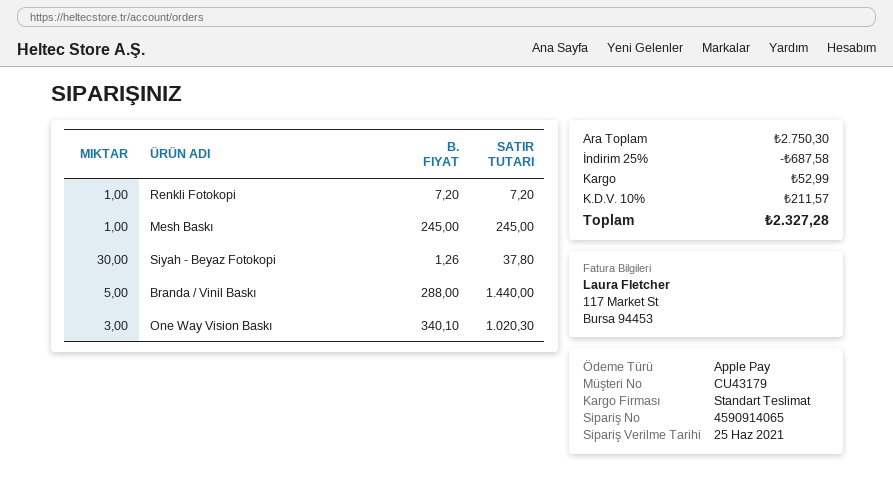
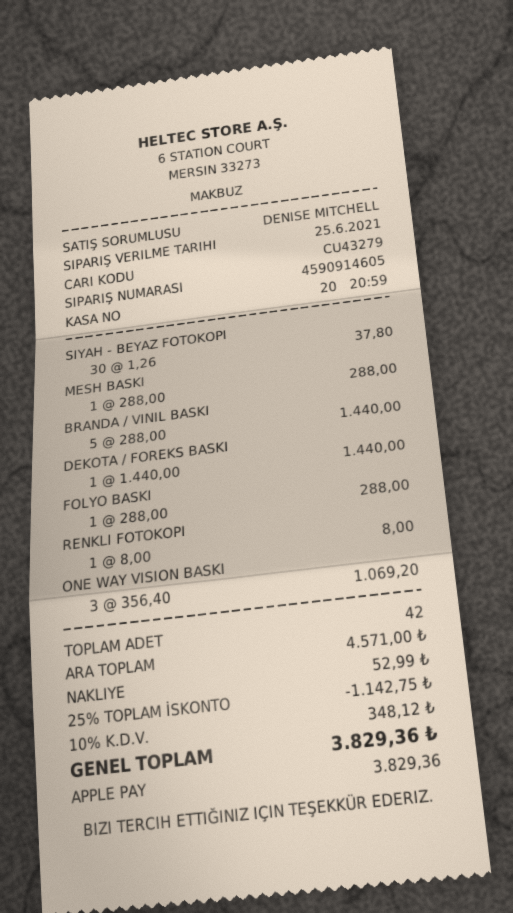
order number: 4590914065 -> 4590914605
customer number: CU43179 -> CU43279
Renkli Fotokopi: 1 x 7.20 = 7.20 -> 1 x 8.00 = 8.00
Mesh Baskı: 1 x 245.00 = 245.00 -> 1 x 288.00 = 288.00
One Way Vision Baskı: 3 x 340.10 = 1020.30 -> 3 x 356.40 = 1069.20
DEKOTA / FOREKS BASKI: none -> 1 x 1440.00 = 1440.00
FOLYO BASKI: none -> 1 x 288.00 = 288.00
subtotal: 2750.30 -> 4571.00
discount: 25% = 687.58 -> 25% = 1142.75
tax: 10% = 211.57 -> 10% = 348.12
total: 2327.28 -> 3829.36

